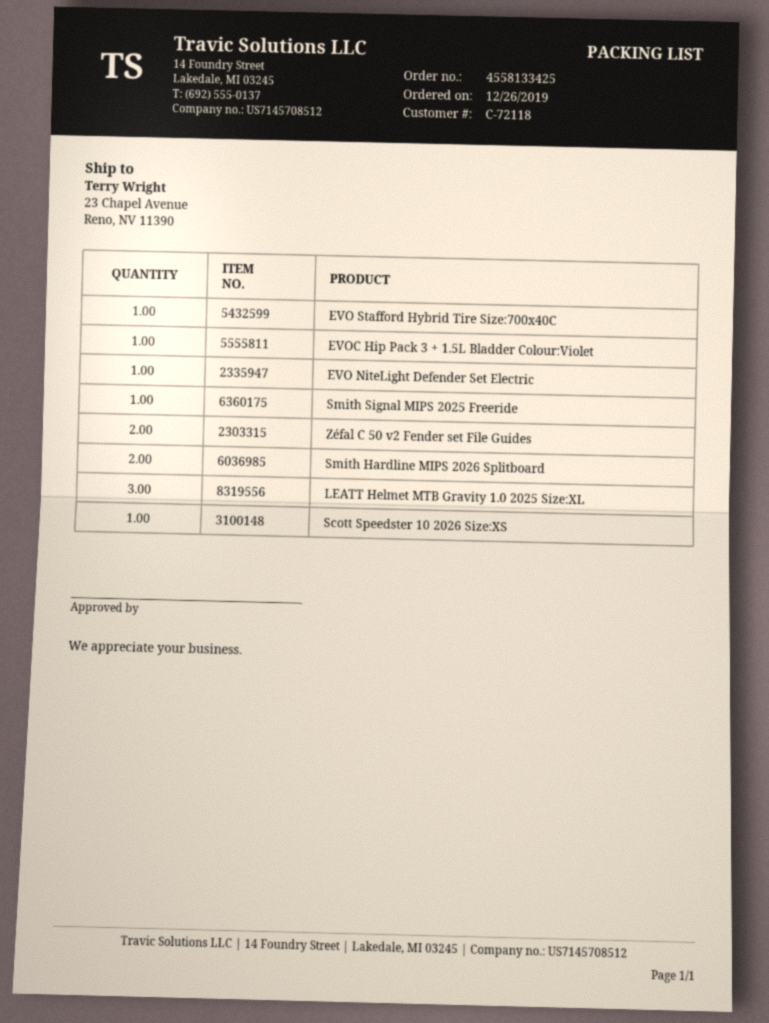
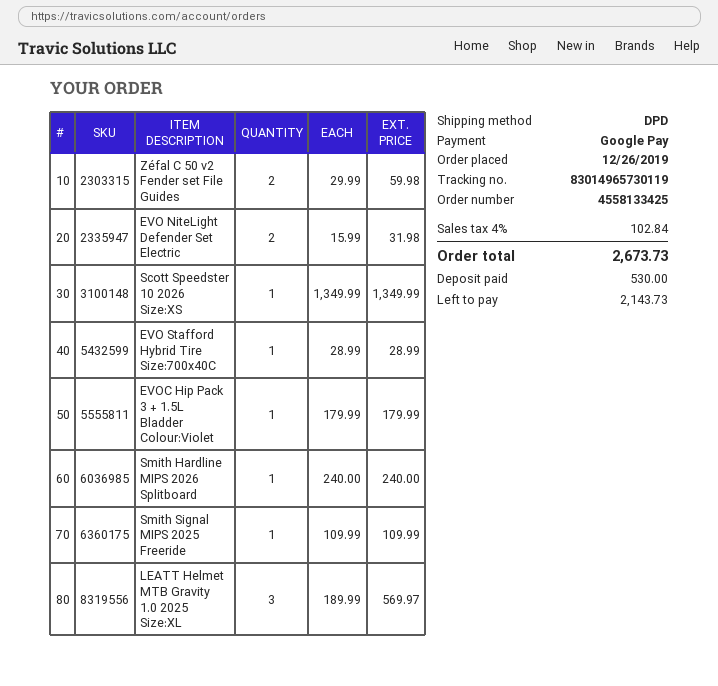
EVO NiteLight Defender Set Electric: 1 -> 2
Smith Hardline MIPS 2026 Splitboard: 2 -> 1

